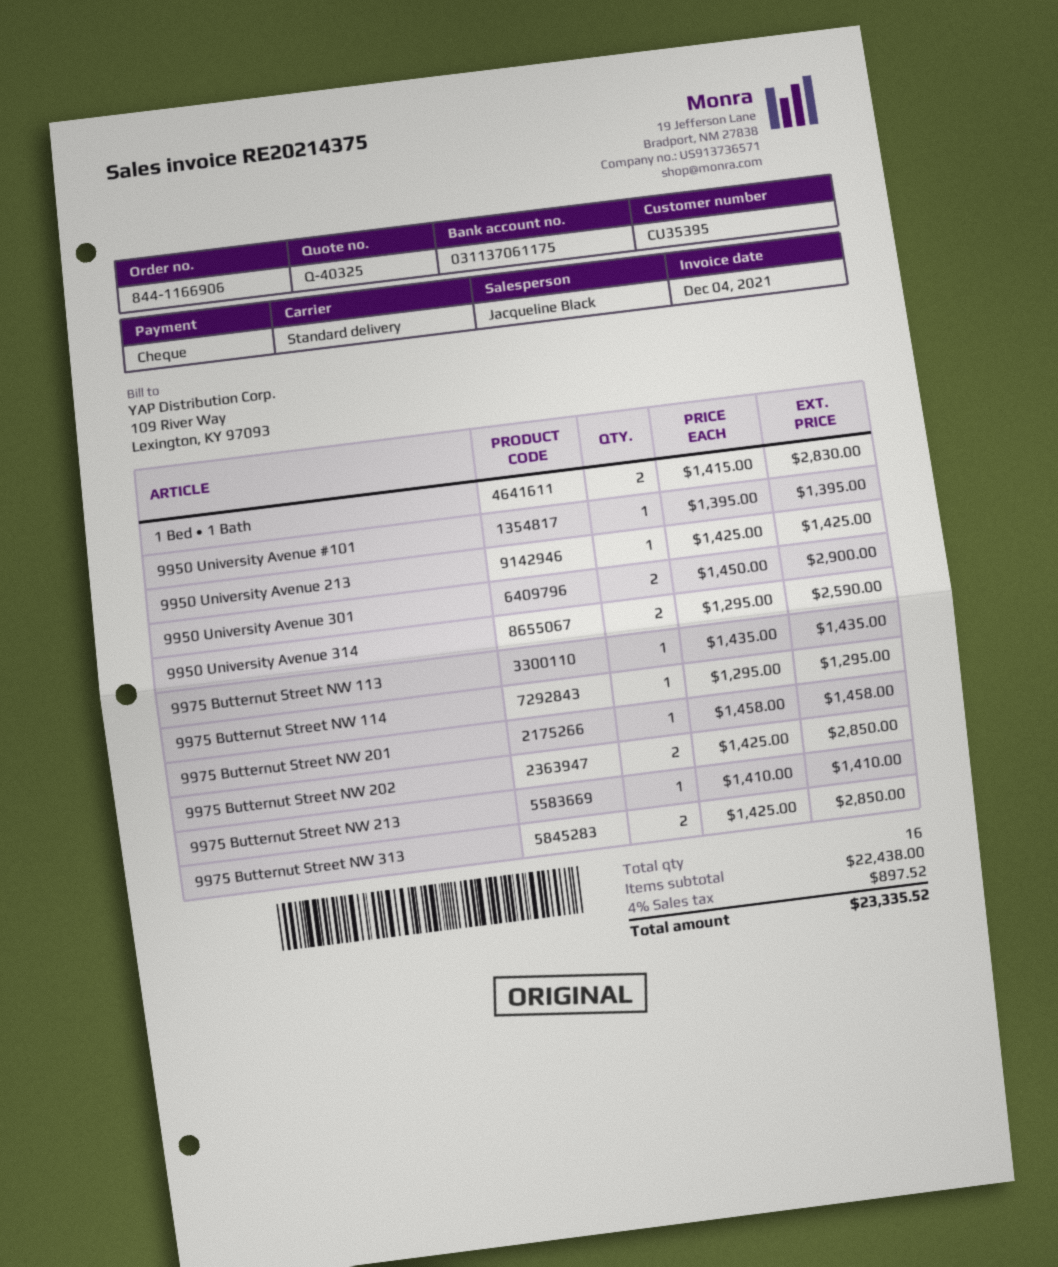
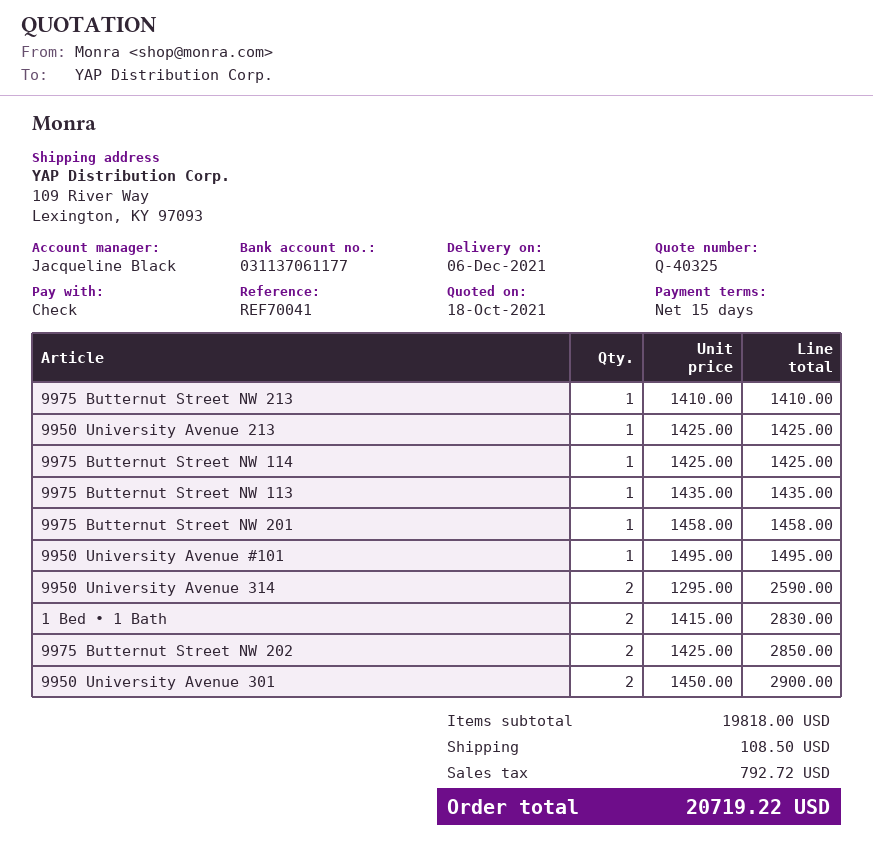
bank account: 031137061175 -> 031137061177
9950 University Avenue #101: 1 x 1395.00 = 1395.00 -> 1 x 1495.00 = 1495.00
9975 Butternut Street NW 114: 1 x 1295.00 = 1295.00 -> 1 x 1425.00 = 1425.00
9975 Butternut Street NW 313: 2 x 1425.00 = 2850.00 -> none
subtotal: 22438.00 -> 19818.00
shipping: none -> 108.50
tax: 897.52 -> 792.72
total: 23335.52 -> 20719.22

